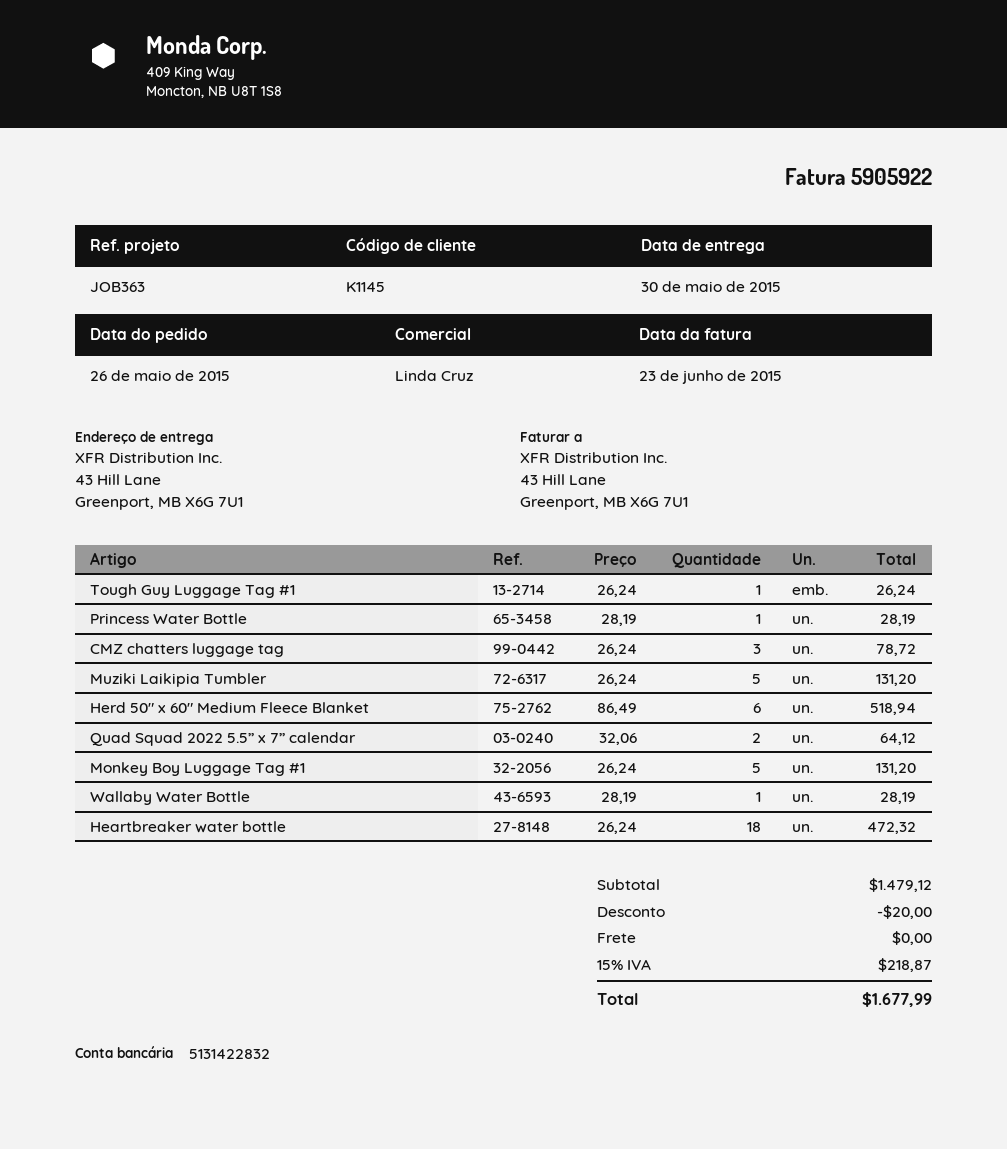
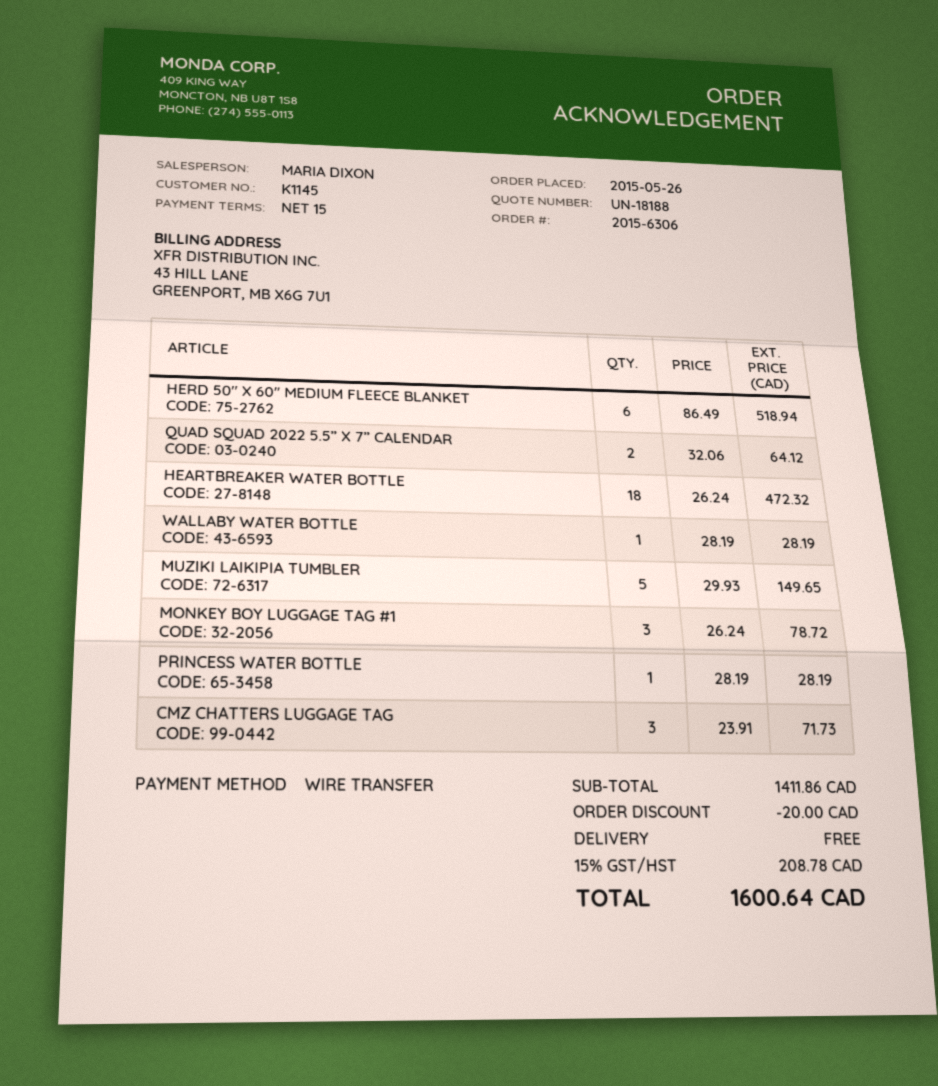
sales rep: Linda Cruz -> MARIA DIXON
Tough Guy Luggage Tag #1: 1 x 26.24 = 26.24 -> none
CMZ chatters luggage tag: 3 x 26.24 = 78.72 -> 3 x 23.91 = 71.73
Muziki Laikipia Tumbler: 5 x 26.24 = 131.20 -> 5 x 29.93 = 149.65
Monkey Boy Luggage Tag #1: 5 x 26.24 = 131.20 -> 3 x 26.24 = 78.72
subtotal: 1479.12 -> 1411.86
tax: 15% = 218.87 -> 15% = 208.78
total: 1677.99 -> 1600.64

